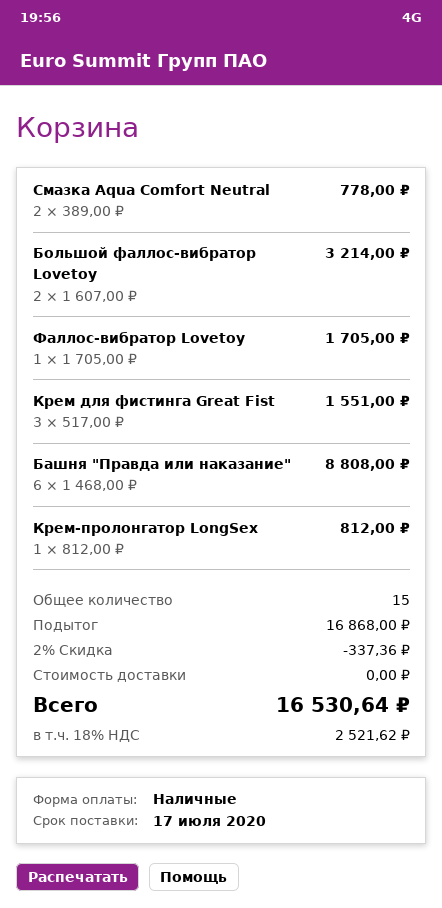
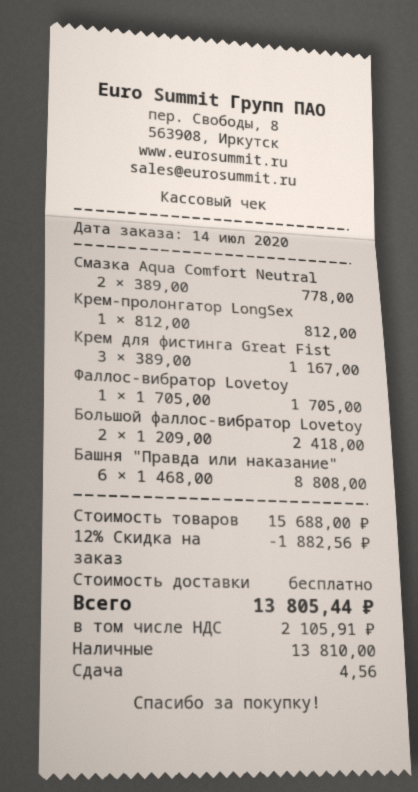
Большой фаллос-вибратор Lovetoy: 2 x 1607.00 = 3214.00 -> 2 x 1209.00 = 2418.00
Крем для фистинга Great Fist: 3 x 517.00 = 1551.00 -> 3 x 389.00 = 1167.00
subtotal: 16868.00 -> 15688.00
discount: 2% = 337.36 -> 12% = 1882.56
tax: 2521.62 -> 2105.91
total: 16530.64 -> 13805.44

